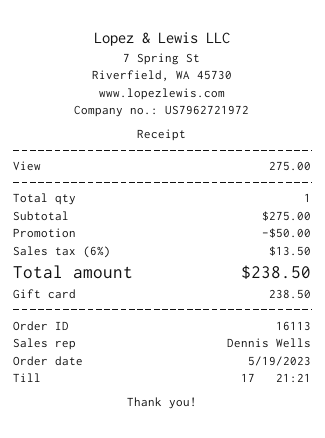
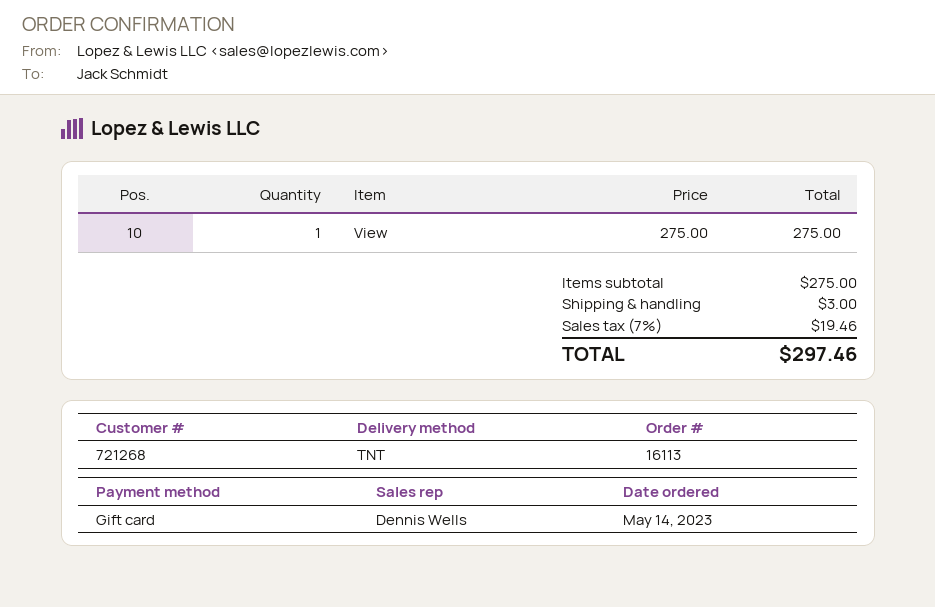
order date: 2023-05-19 -> 2023-05-14
discount: 50.00 -> none
shipping: none -> 3.00
tax: 6% = 13.50 -> 7% = 19.46
total: 238.50 -> 297.46

